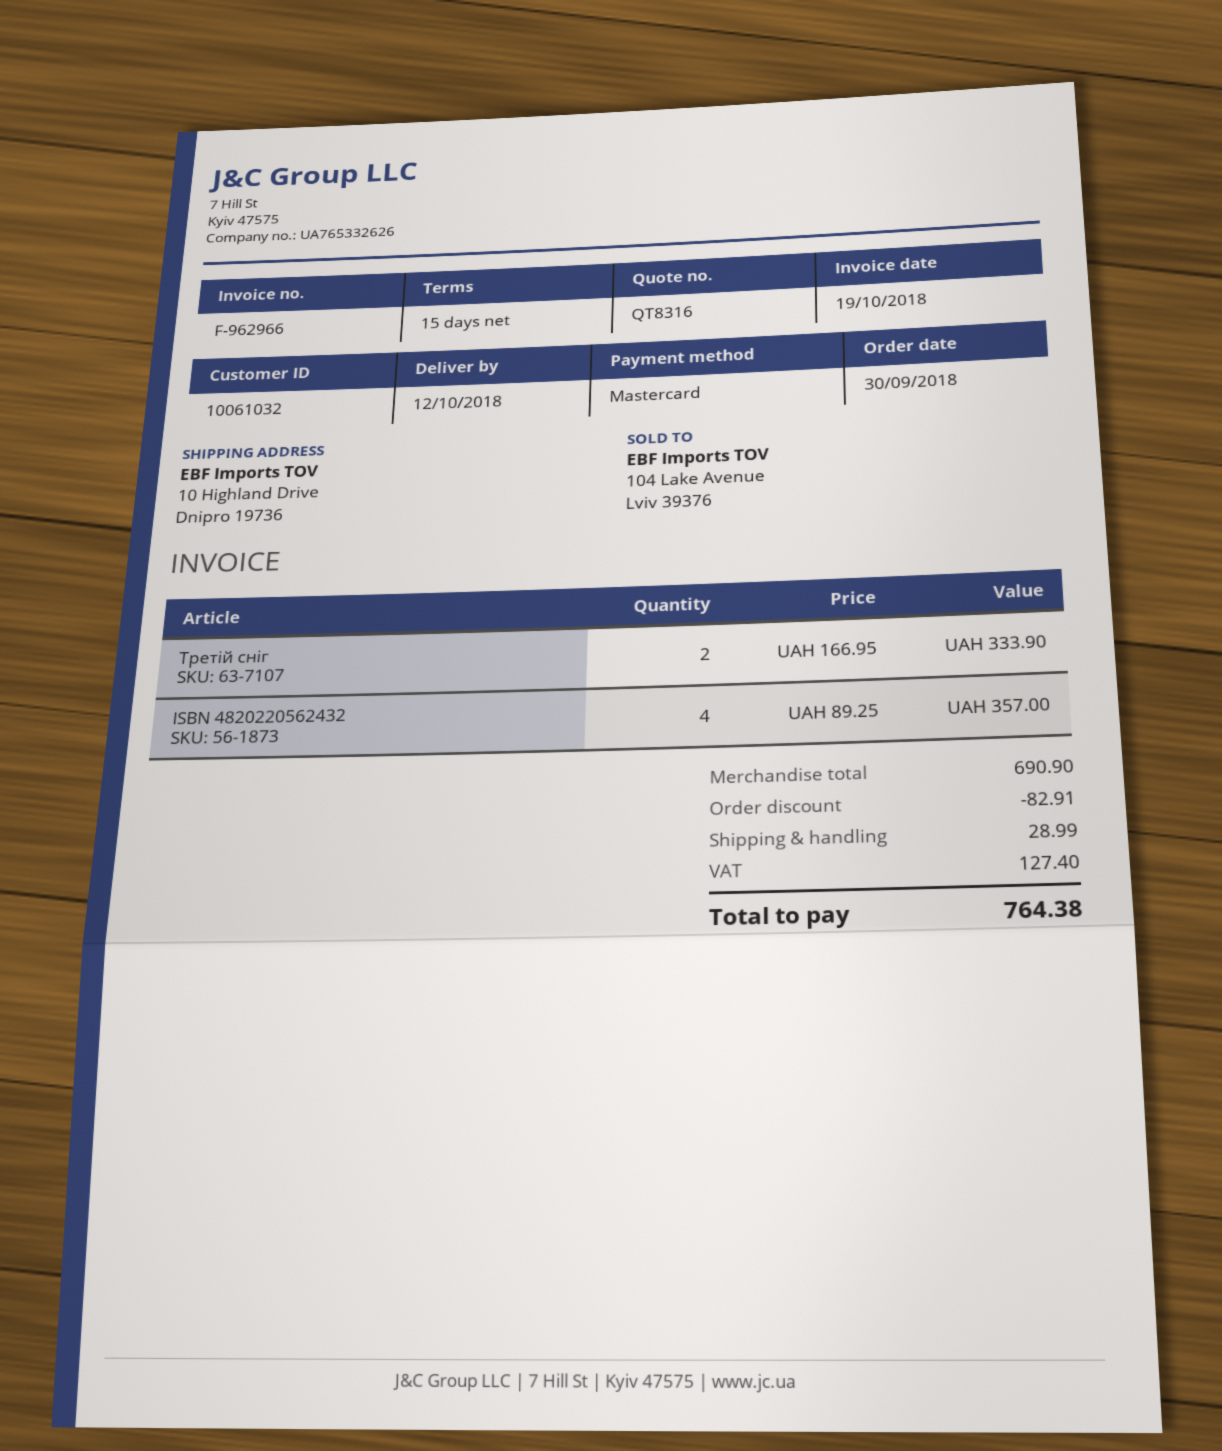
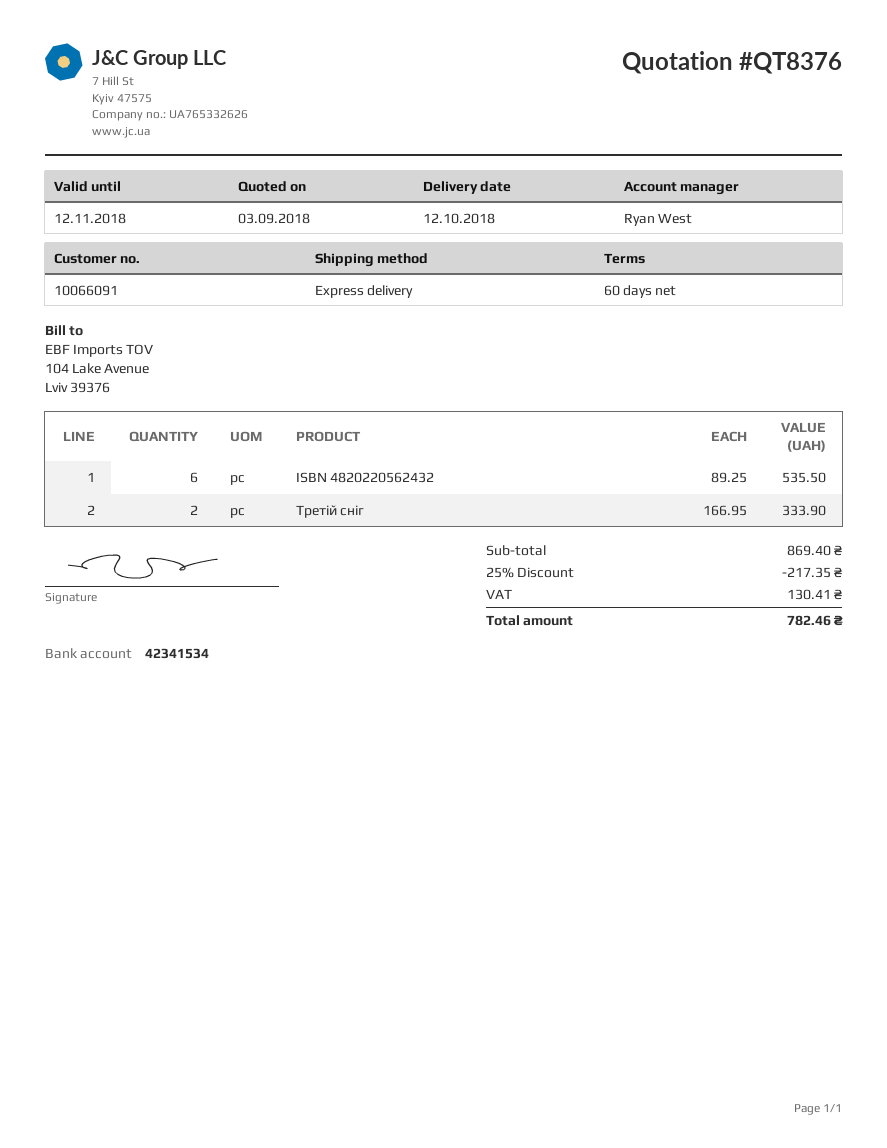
quote number: QT8316 -> QT8376
payment terms: 15 days -> 60 days
customer number: 10061032 -> 10066091
ISBN 4820220562432: 4 x 89.25 = 357.00 -> 6 x 89.25 = 535.50
subtotal: 690.90 -> 869.40
discount: 82.91 -> 217.35
shipping: 28.99 -> none
tax: 127.40 -> 130.41
total: 764.38 -> 782.46

